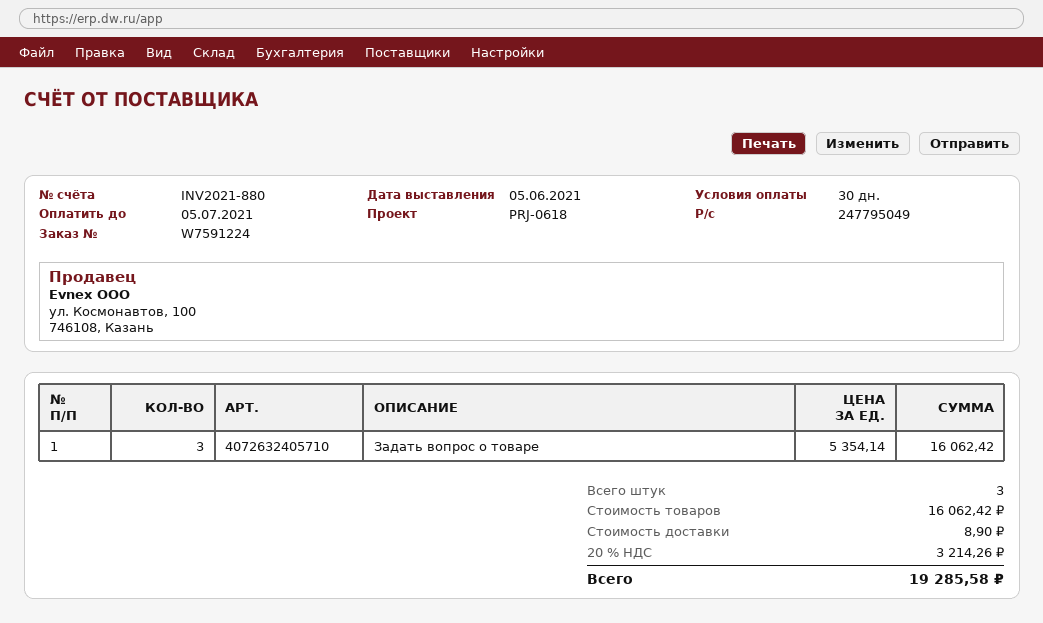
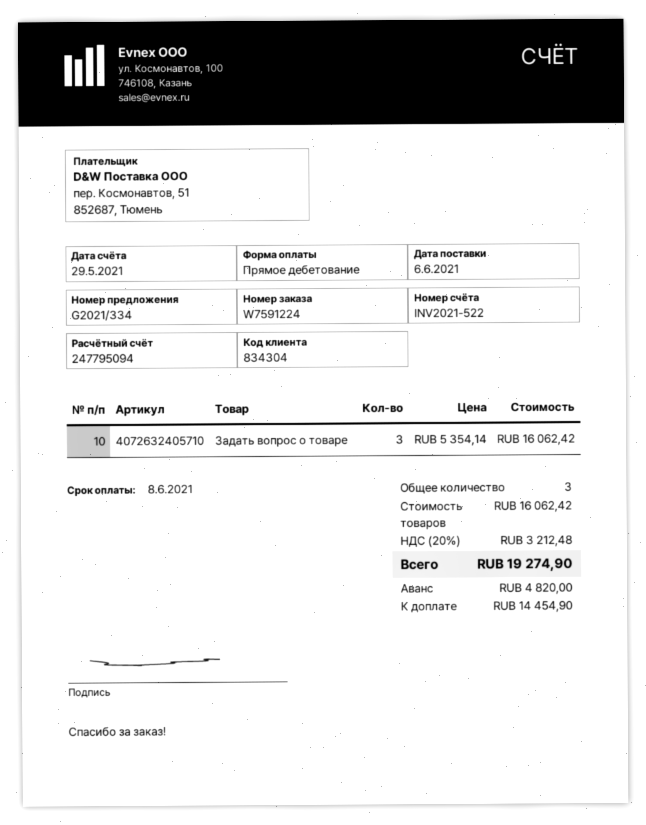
invoice number: INV2021-880 -> INV2021-522
invoice date: 2021-06-05 -> 2021-05-29
due date: 2021-07-05 -> 2021-06-08
bank account: 247795049 -> 247795094
shipping: 8.90 -> none
tax: 20% = 3214.26 -> 20% = 3212.48
total: 19285.58 -> 19274.90

